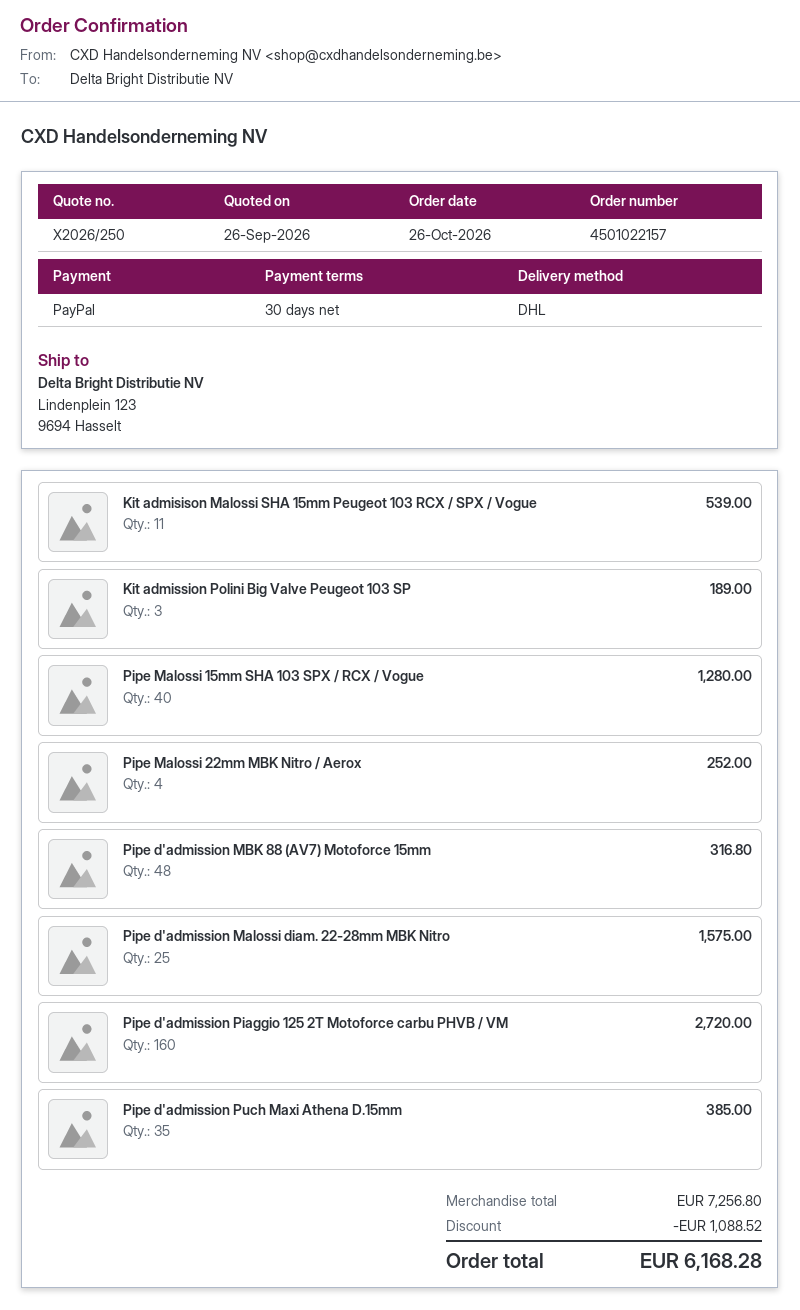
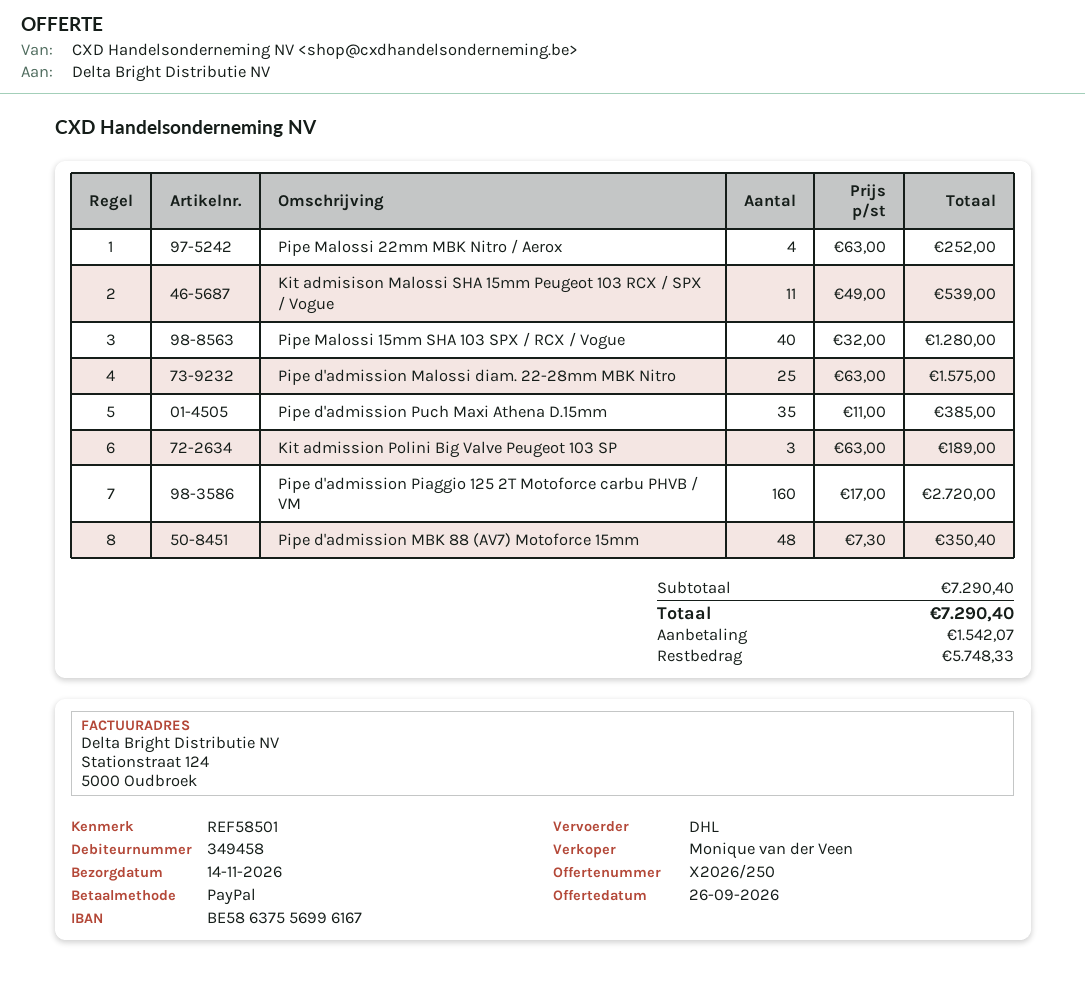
Pipe d'admission MBK 88 (AV7) Motoforce 15mm: 48 for 316.80 -> 48 for 350.40
subtotal: 7256.80 -> 7290.40
discount: 1088.52 -> none
total: 6168.28 -> 7290.40

